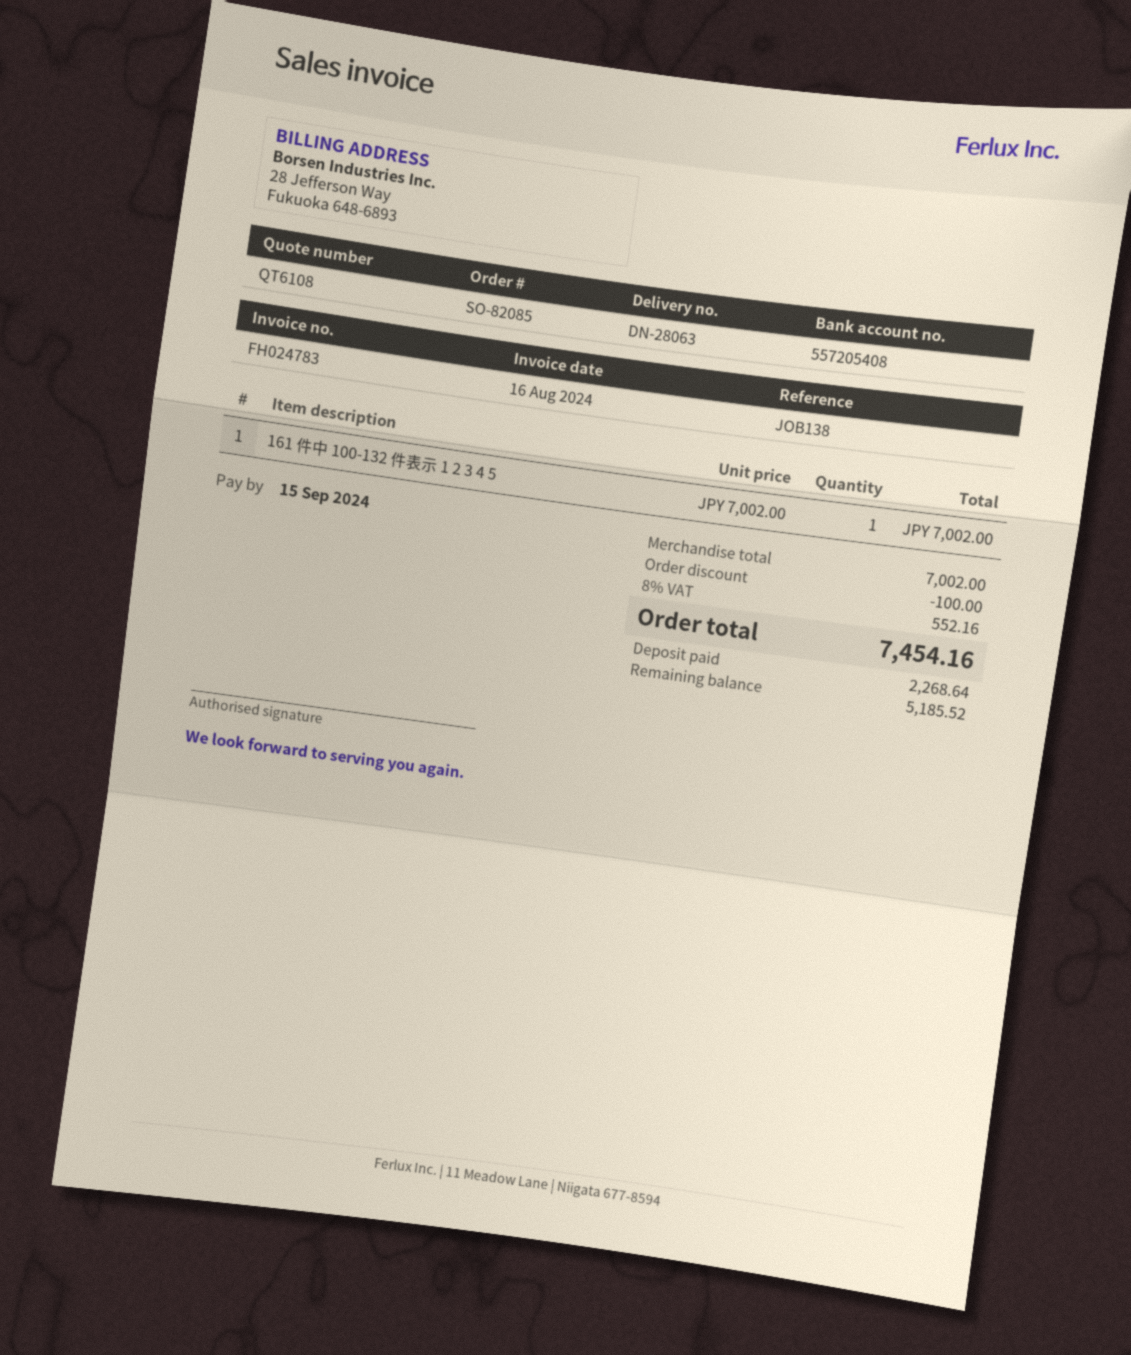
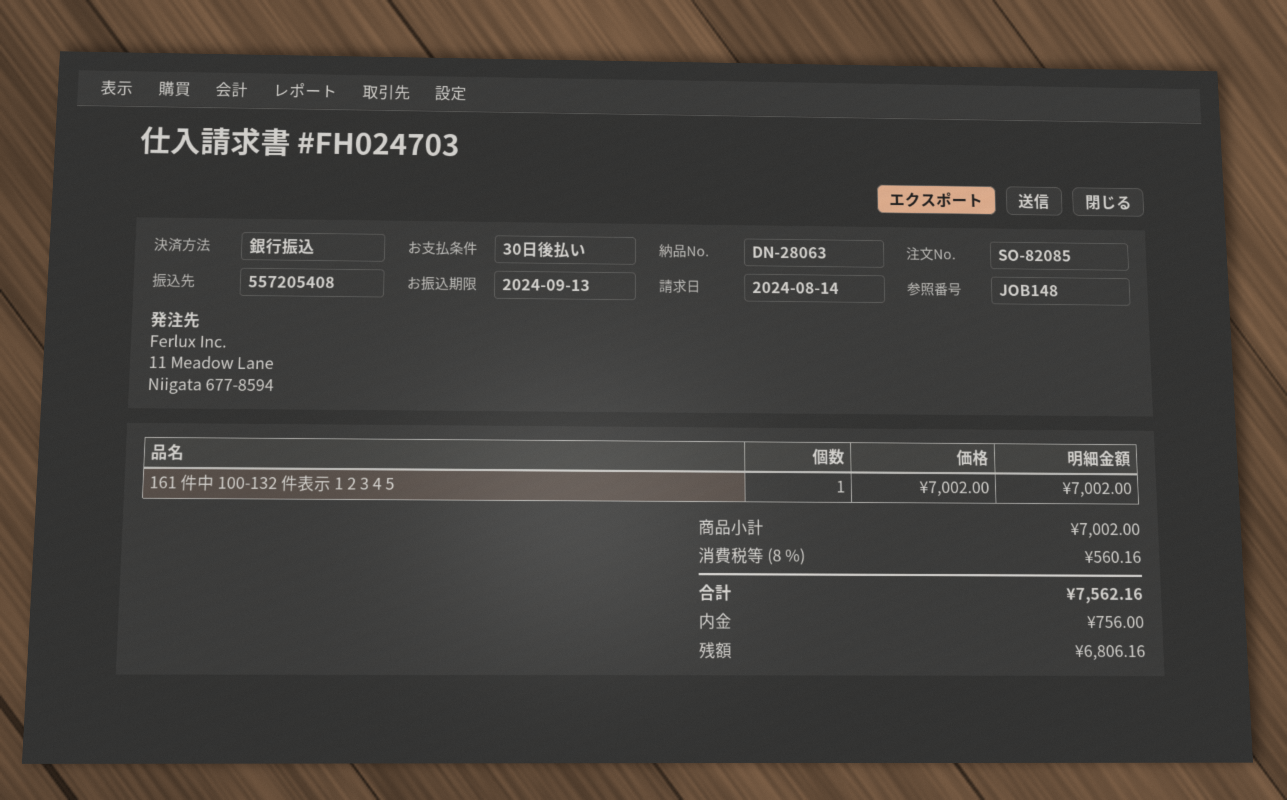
invoice number: FH024783 -> FH024703
invoice date: 2024-08-16 -> 2024-08-14
due date: 2024-09-15 -> 2024-09-13
reference: JOB138 -> JOB148
discount: 100.00 -> none
tax: 8% = 552.16 -> 8% = 560.16
total: 7454.16 -> 7562.16
deposit: 2268.64 -> 756.00
balance: 5185.52 -> 6806.16

